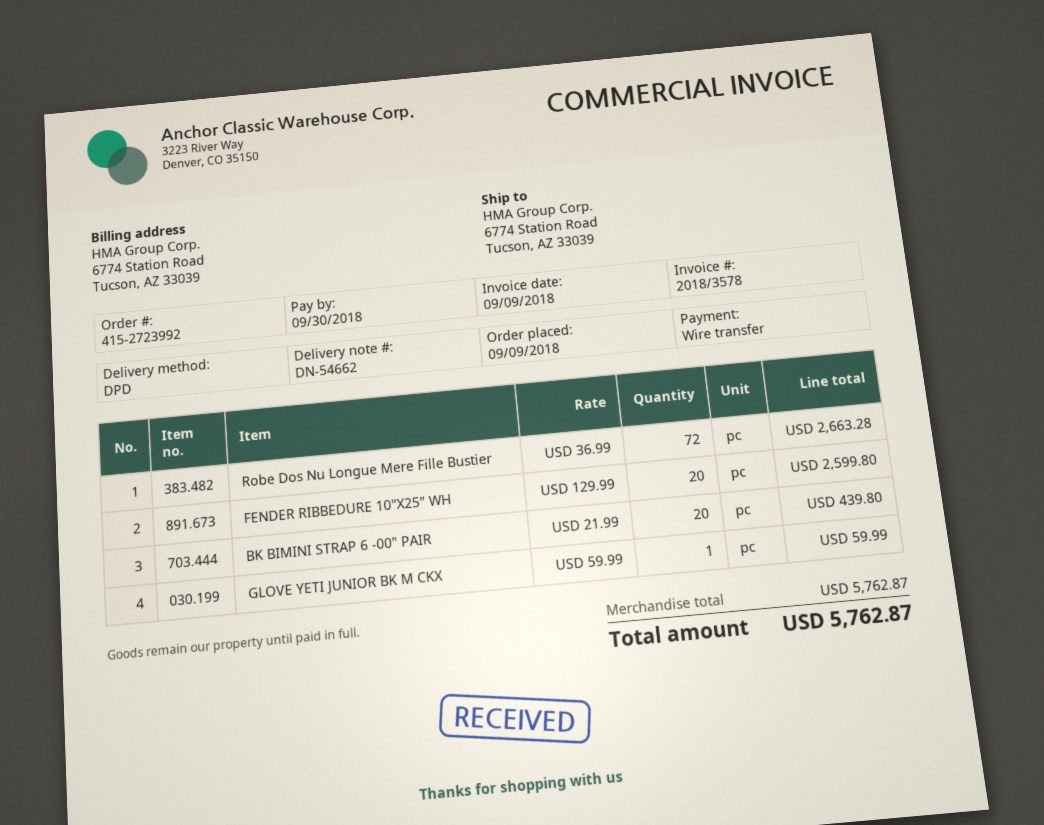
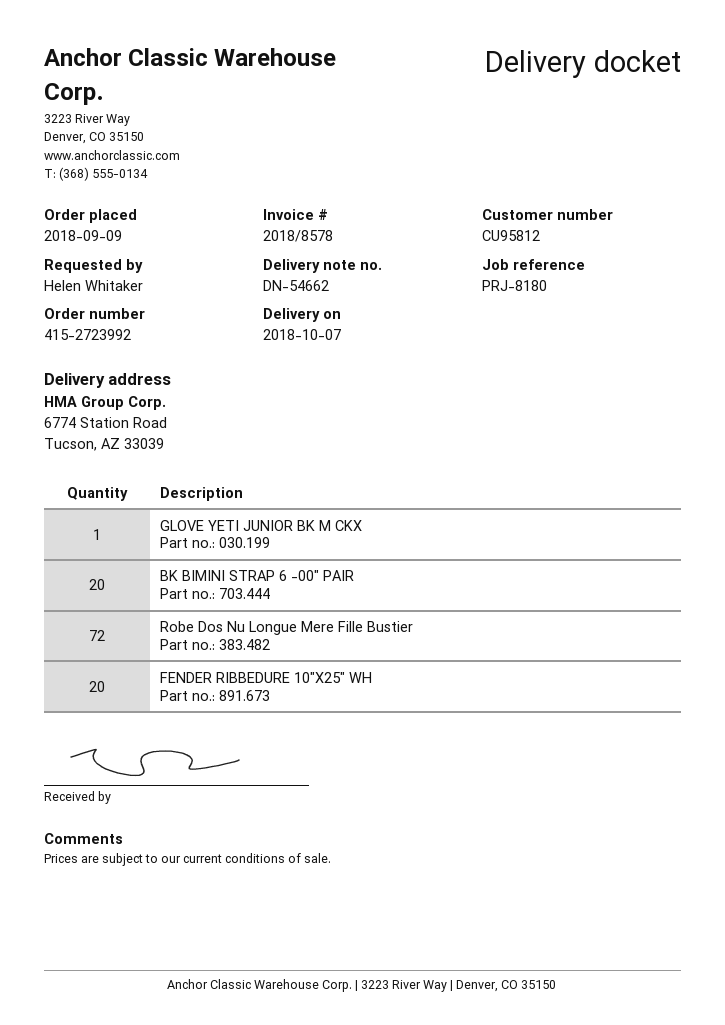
invoice number: 2018/3578 -> 2018/8578

